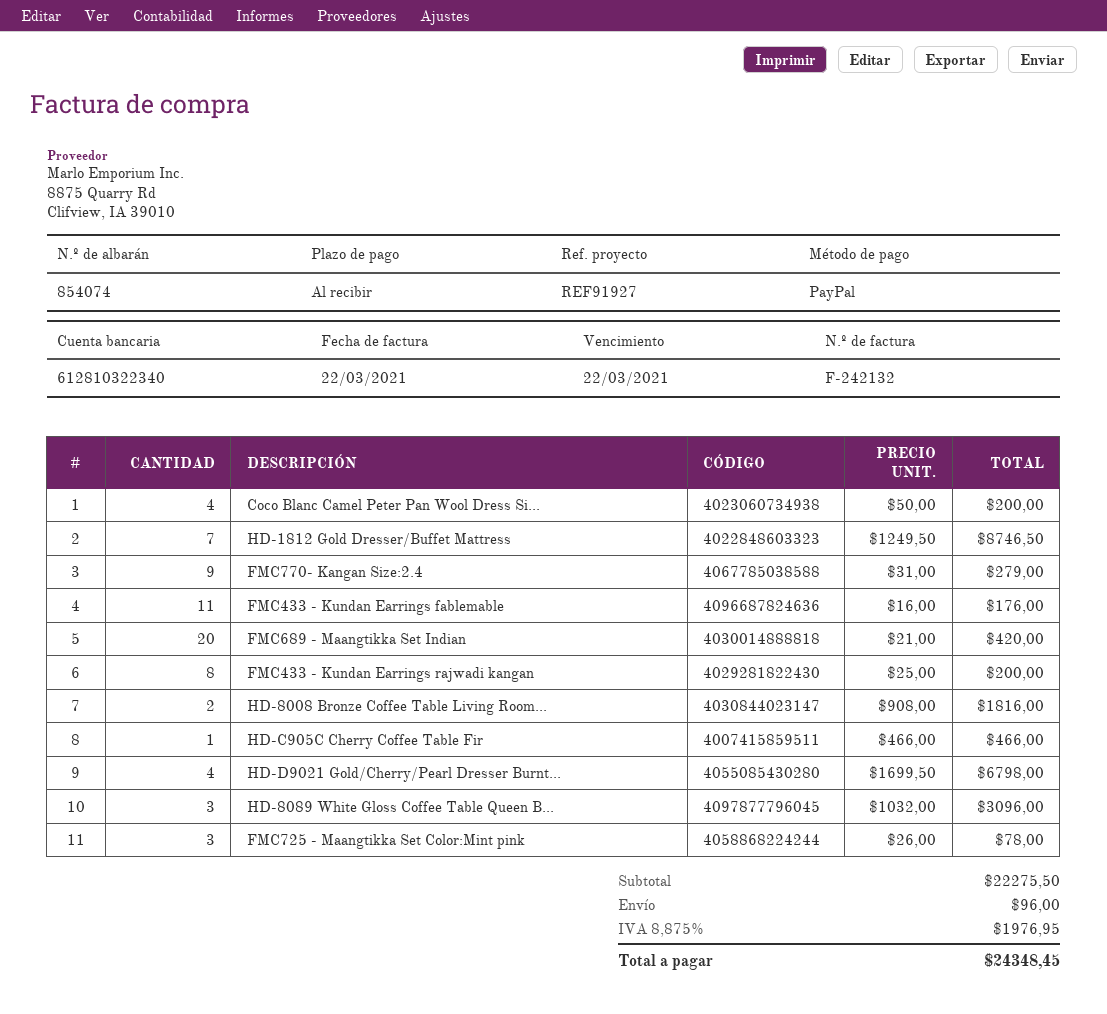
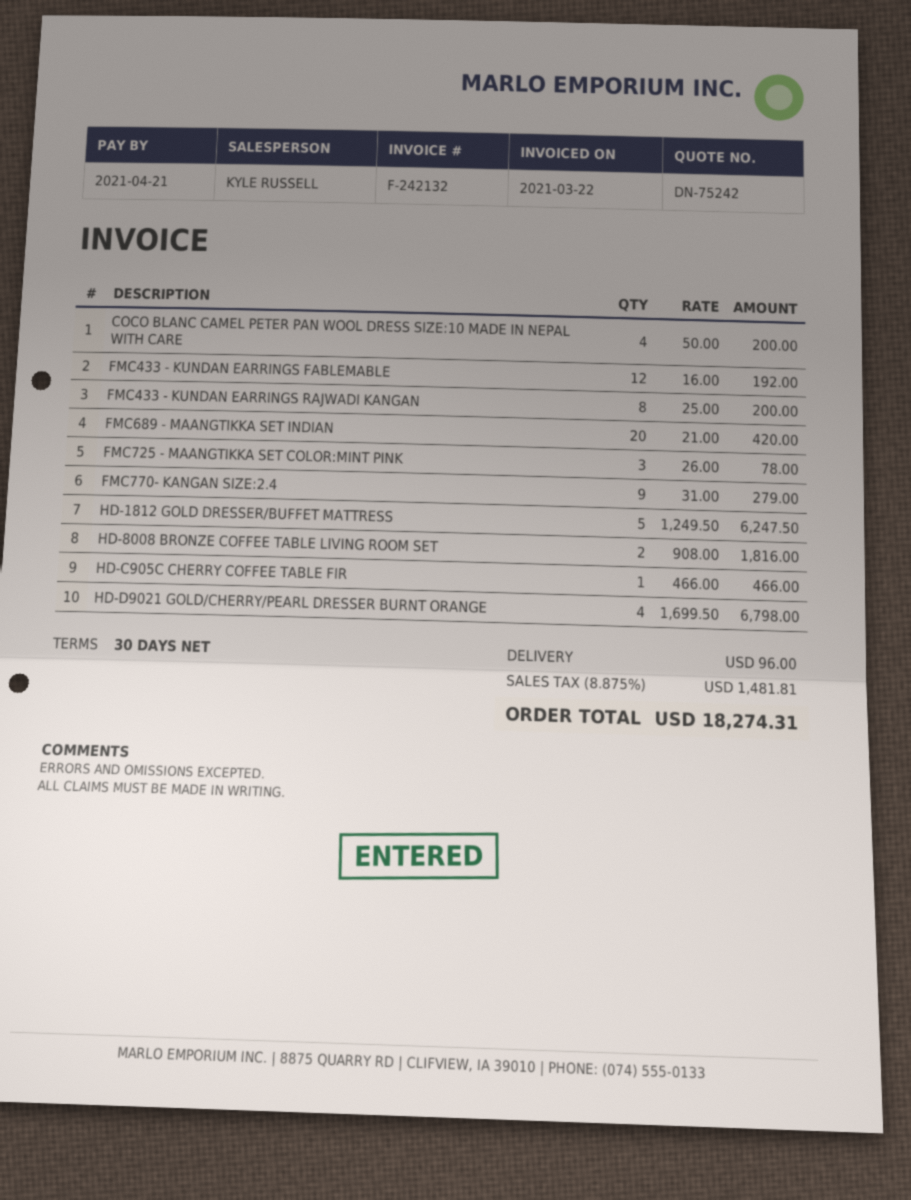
payment terms: on receipt -> 30 days
due date: 2021-03-22 -> 2021-04-21
HD-1812 Gold Dresser/Buffet Mattress: 7 x 1249.50 = 8746.50 -> 5 x 1249.50 = 6247.50
FMC433 - Kundan Earrings fablemable: 11 x 16.00 = 176.00 -> 12 x 16.00 = 192.00
HD-8089 White Gloss Coffee Table Queen B...: 3 x 1032.00 = 3096.00 -> none
tax: 8.875% = 1976.95 -> 8.875% = 1481.81
total: 24348.45 -> 18274.31

